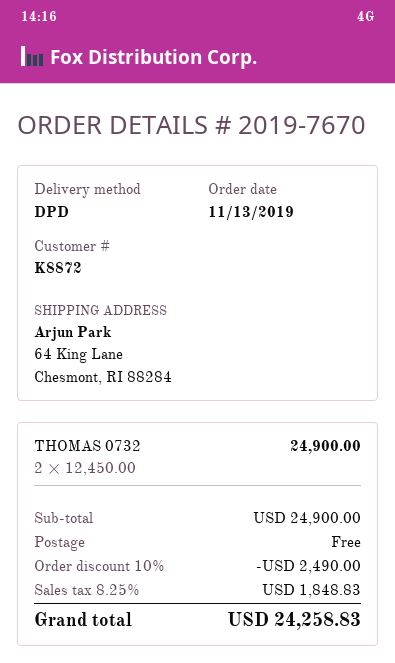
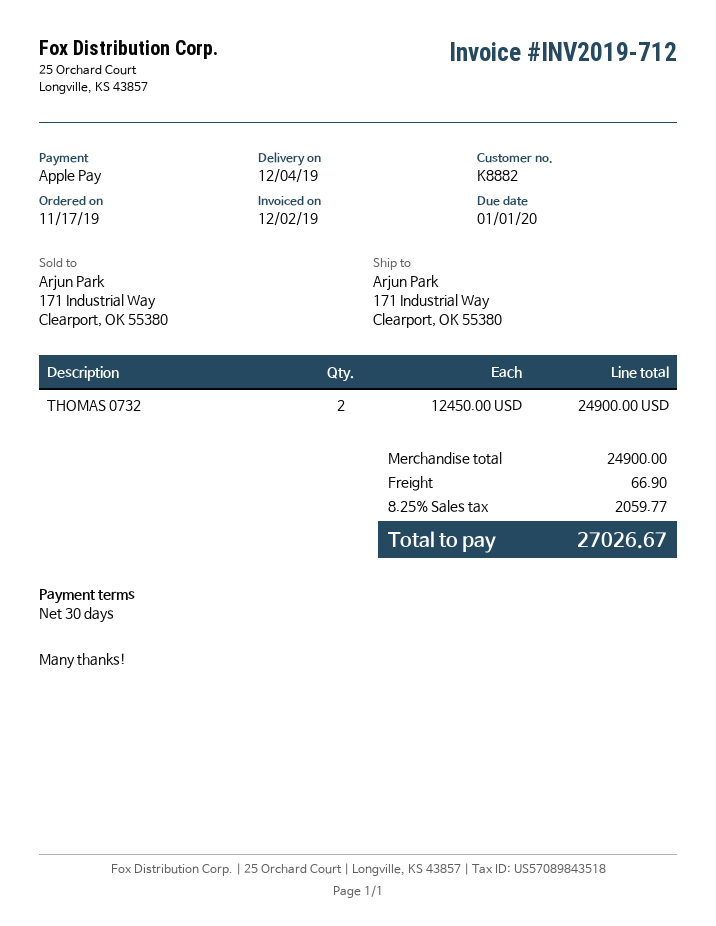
order date: 2019-11-13 -> 2019-11-17
customer number: K8872 -> K8882
ship to: 64 King Lane, Chesmont, RI 88284 -> 171 Industrial Way, Clearport, OK 55380
discount: 10% = 2490.00 -> none
shipping: 0.00 -> 66.90
tax: 8.25% = 1848.83 -> 8.25% = 2059.77
total: 24258.83 -> 27026.67

